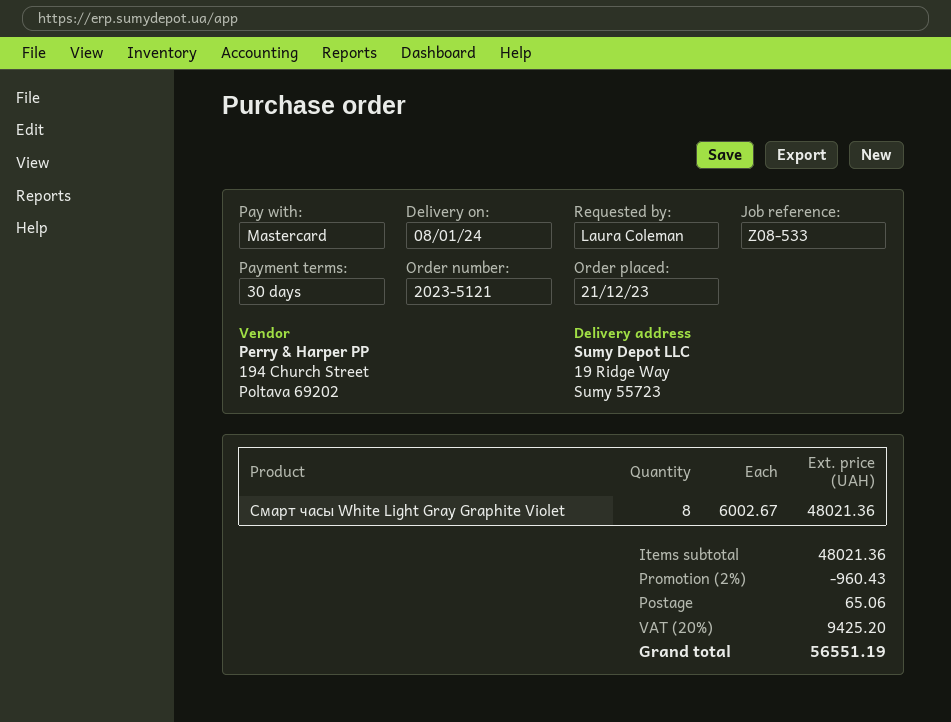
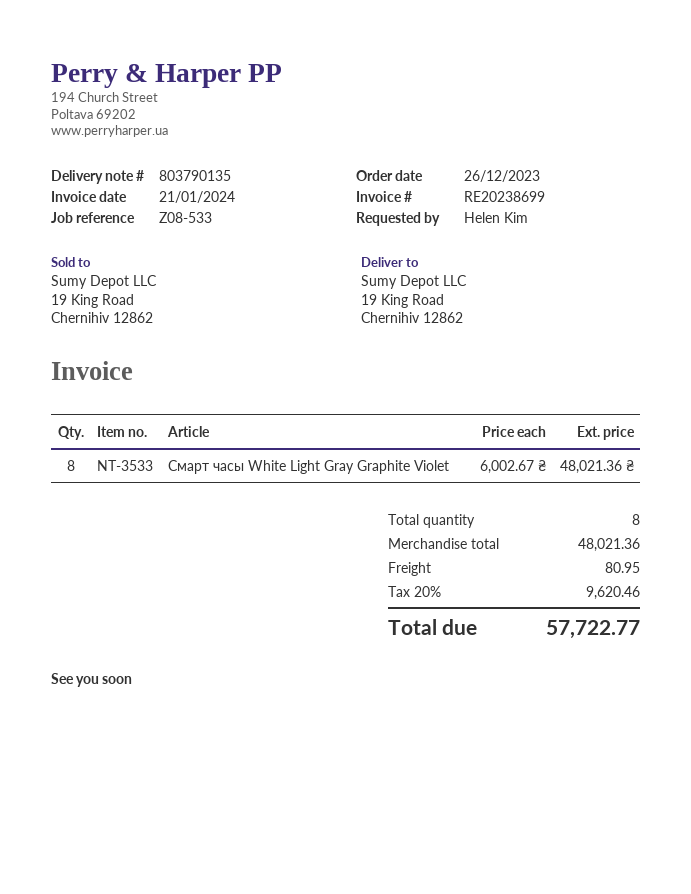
order date: 2023-12-21 -> 2023-12-26
ordered by: Laura Coleman -> Helen Kim
ship to: 19 Ridge Way, Sumy 55723 -> 19 King Road, Chernihiv 12862
discount: 2% = 960.43 -> none
shipping: 65.06 -> 80.95
tax: 20% = 9425.20 -> 20% = 9620.46
total: 56551.19 -> 57722.77

